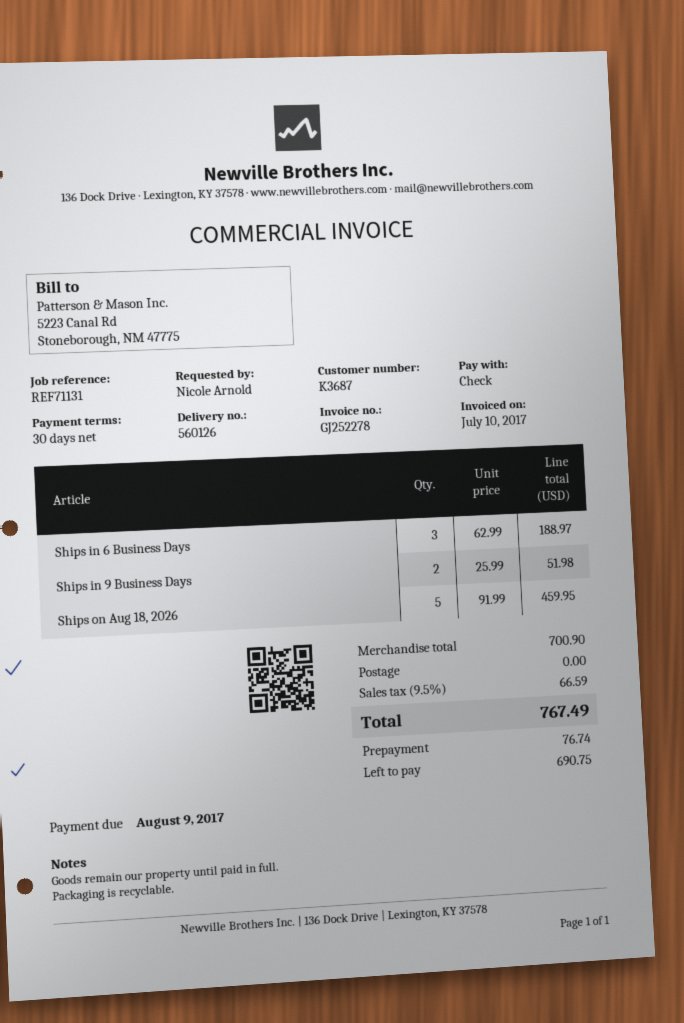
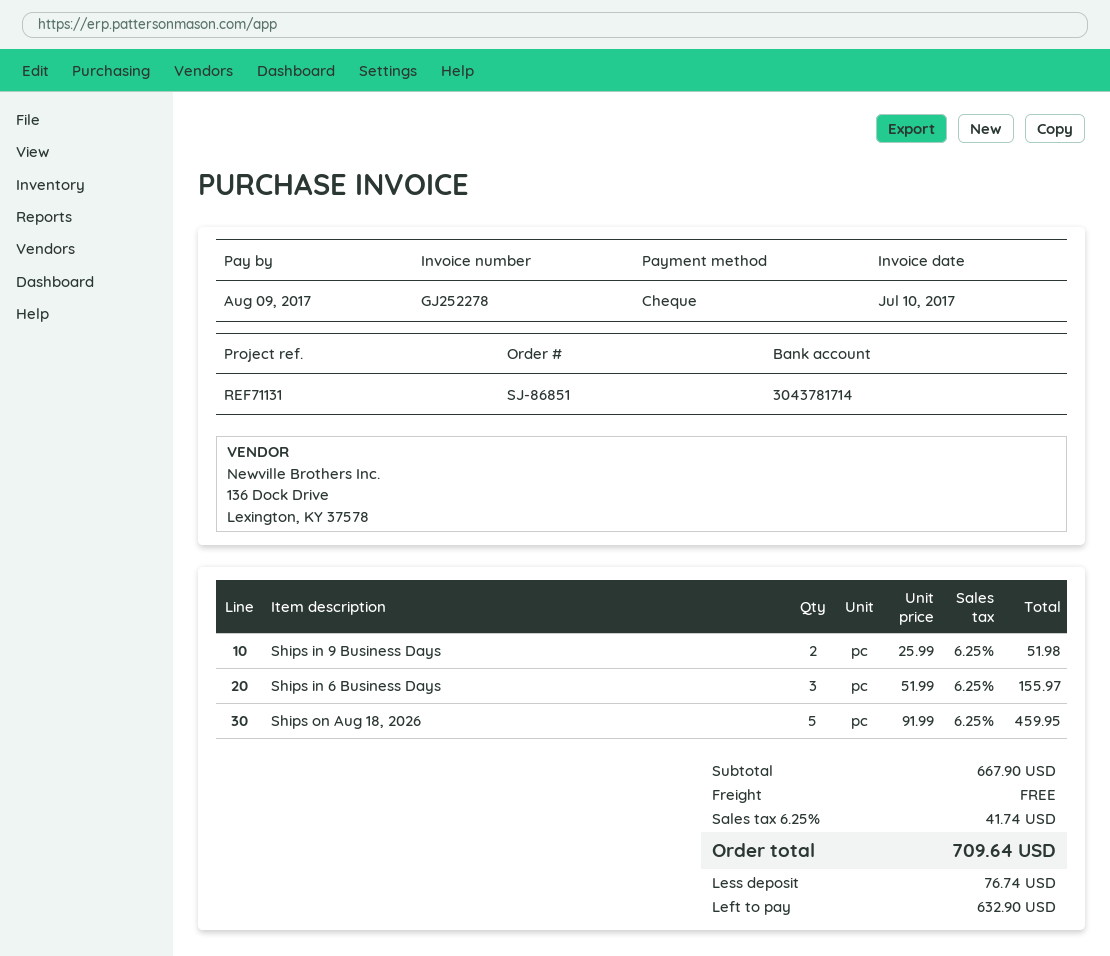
Ships in 6 Business Days: 3 x 62.99 = 188.97 -> 3 x 51.99 = 155.97
subtotal: 700.90 -> 667.90
tax: 9.5% = 66.59 -> 6.25% = 41.74
total: 767.49 -> 709.64
balance: 690.75 -> 632.90

